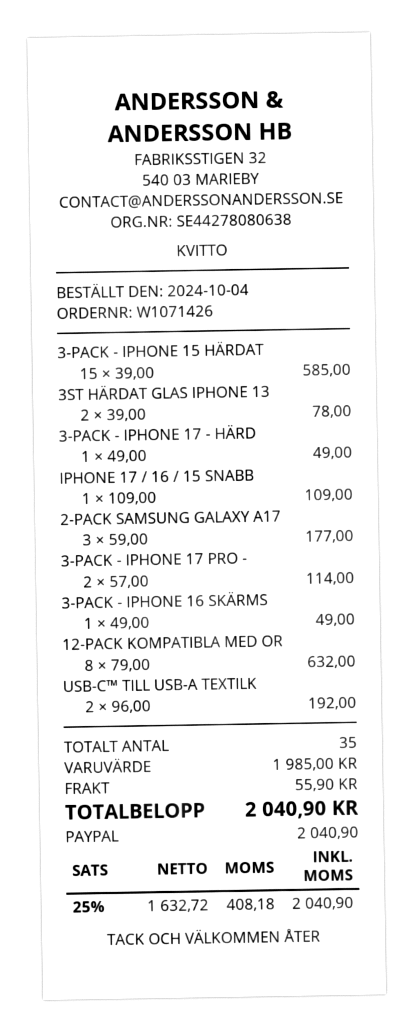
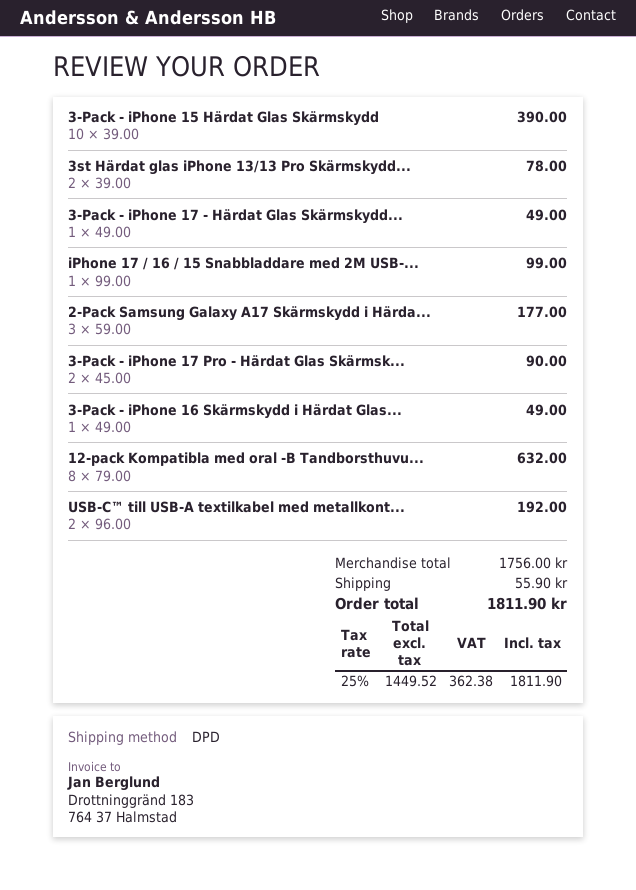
3-PACK - IPHONE 15 HÄRDAT: 15 x 39.00 = 585.00 -> 10 x 39.00 = 390.00
IPHONE 17 / 16 / 15 SNABB: 1 x 109.00 = 109.00 -> 1 x 99.00 = 99.00
3-PACK - IPHONE 17 PRO -: 2 x 57.00 = 114.00 -> 2 x 45.00 = 90.00
subtotal: 1985.00 -> 1756.00
net: 1632.72 -> 1449.52
tax: 25% = 408.18 -> 25% = 362.38
total: 2040.90 -> 1811.90

